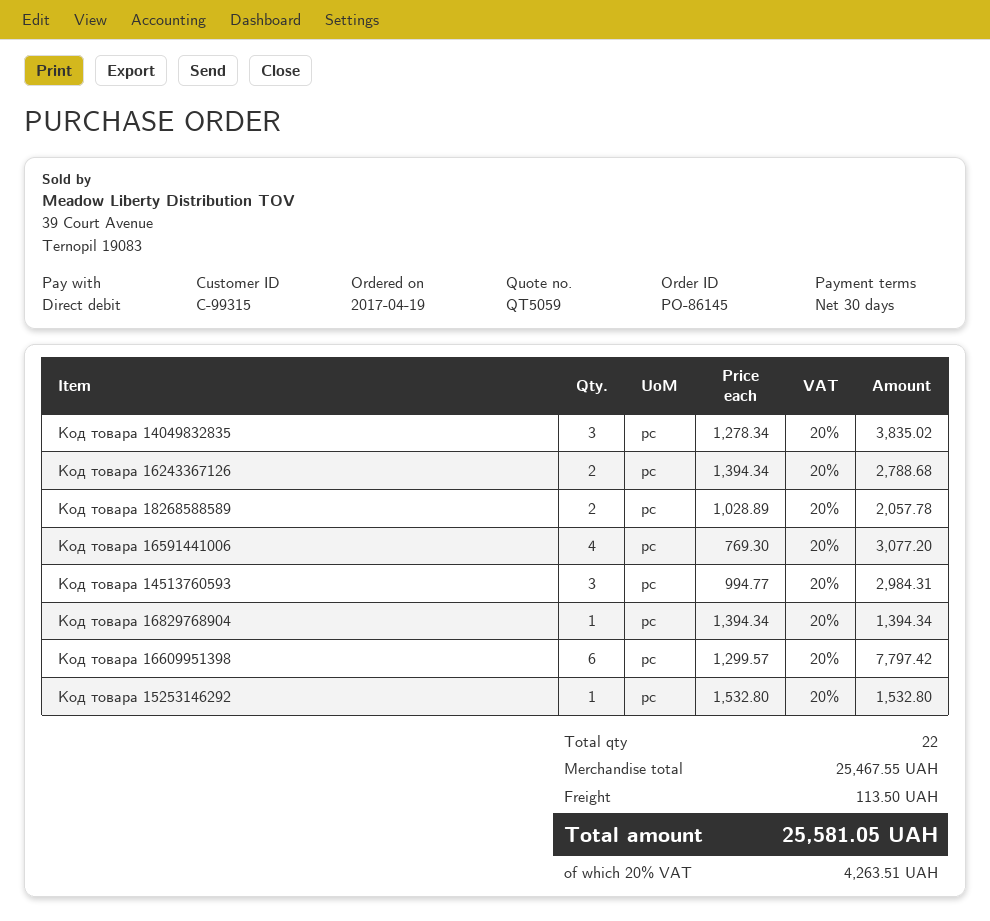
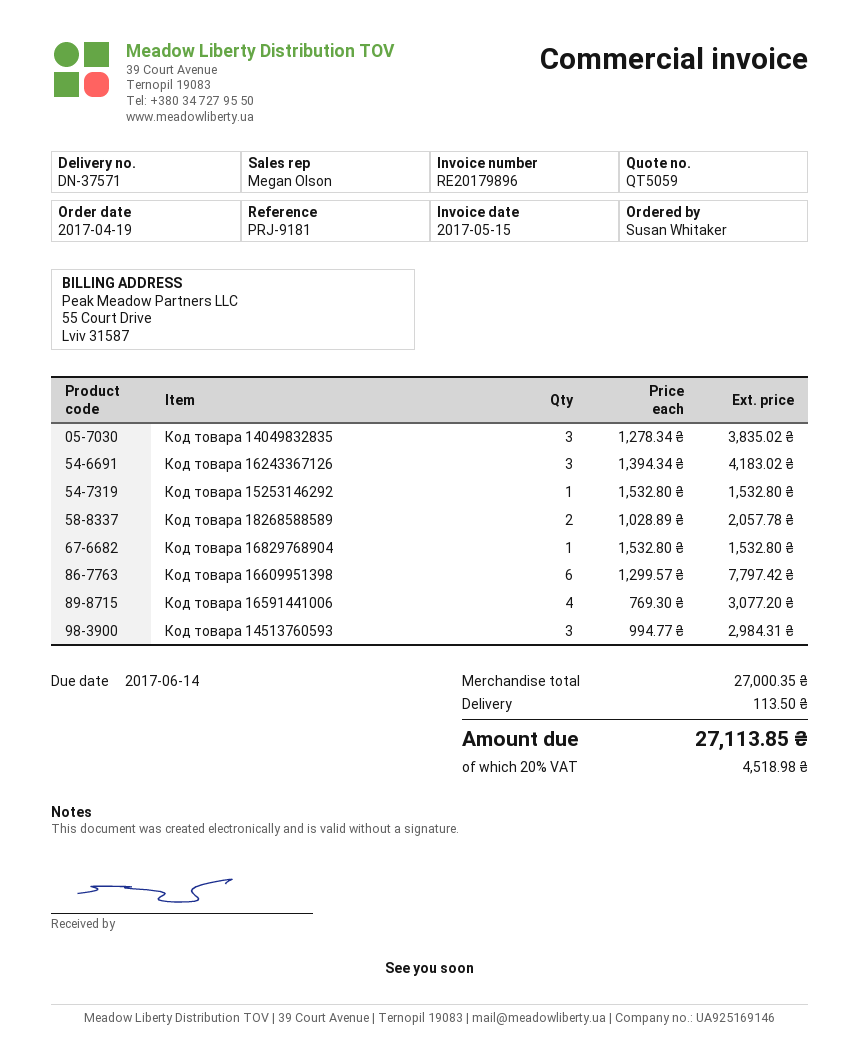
Код товара 16243367126: 2 x 1394.34 = 2788.68 -> 3 x 1394.34 = 4183.02
Код товара 16829768904: 1 x 1394.34 = 1394.34 -> 1 x 1532.80 = 1532.80
subtotal: 25467.55 -> 27000.35
tax: 20% = 4263.51 -> 20% = 4518.98
total: 25581.05 -> 27113.85

